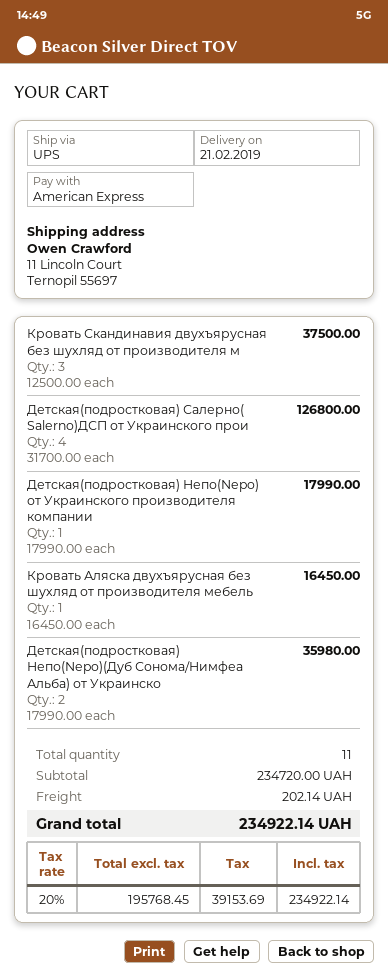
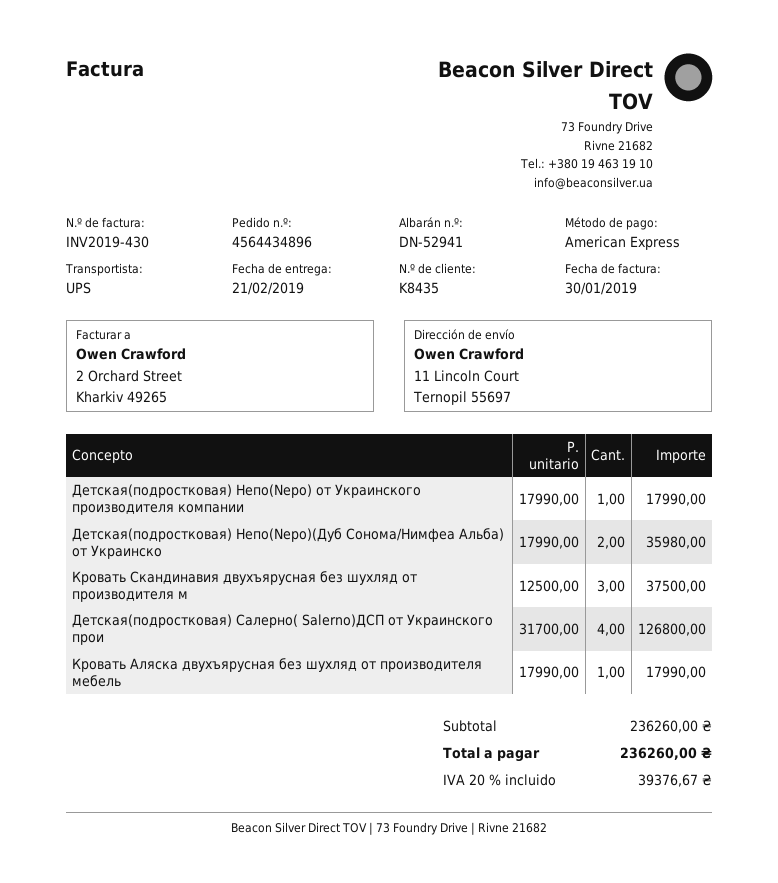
Кровать Аляска двухъярусная без шухляд от производителя мебель: 1 x 16450.00 = 16450.00 -> 1 x 17990.00 = 17990.00
subtotal: 234720.00 -> 236260.00
shipping: 202.14 -> none
tax: 20% = 39153.69 -> 20% = 39376.67
total: 234922.14 -> 236260.00

